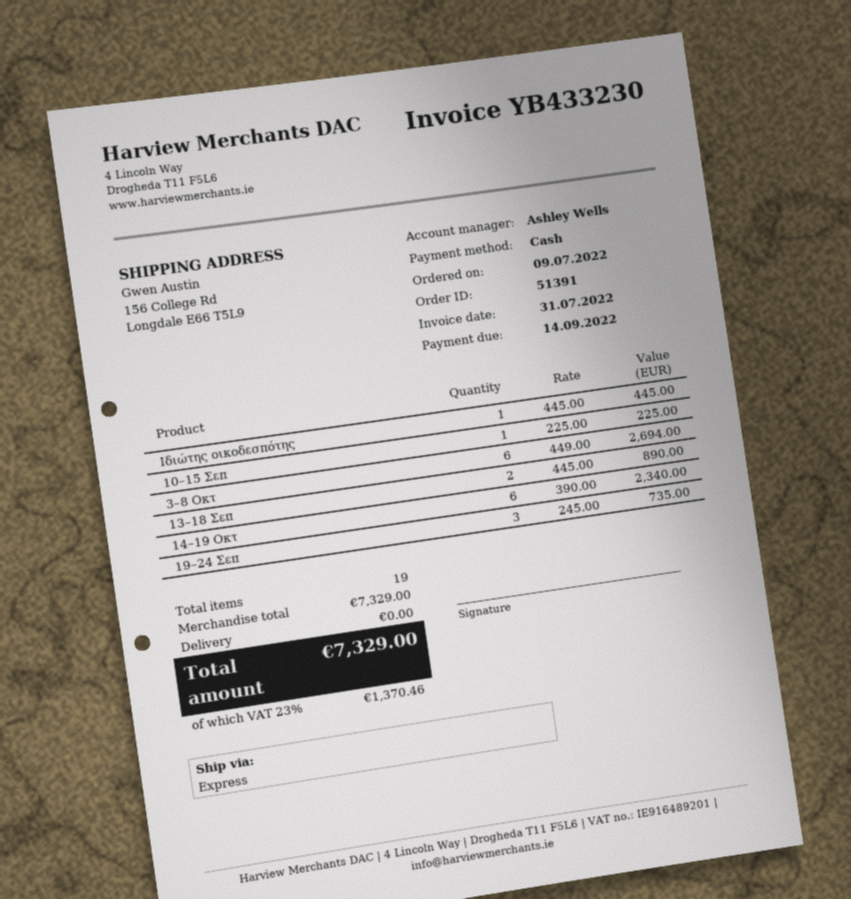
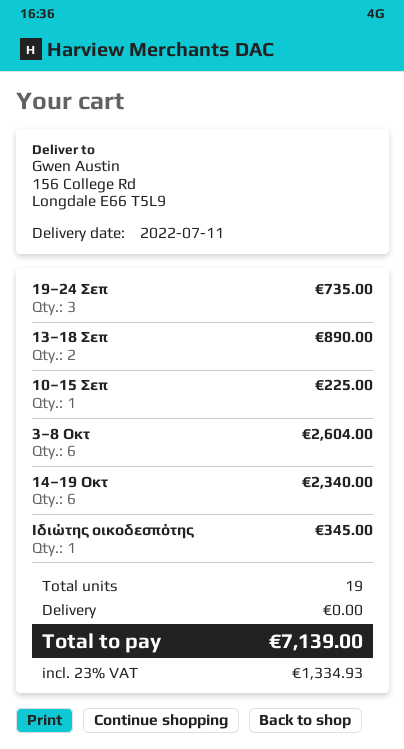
Ιδιώτης οικοδεσπότης: 1 for 445.00 -> 1 for 345.00
3–8 Οκτ: 6 for 2694.00 -> 6 for 2604.00
tax: 23% = 1370.46 -> 23% = 1334.93
total: 7329.00 -> 7139.00

